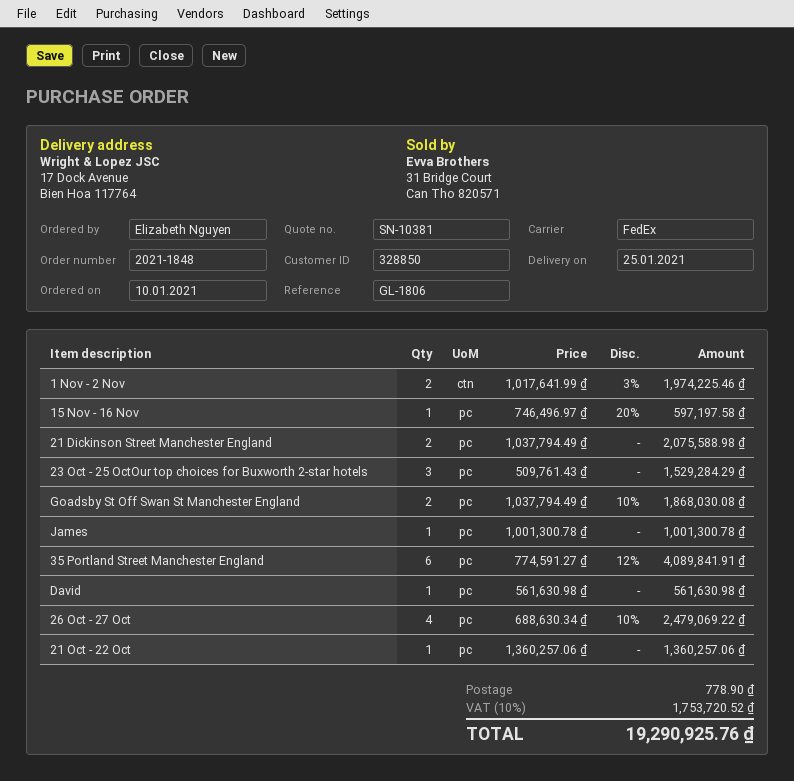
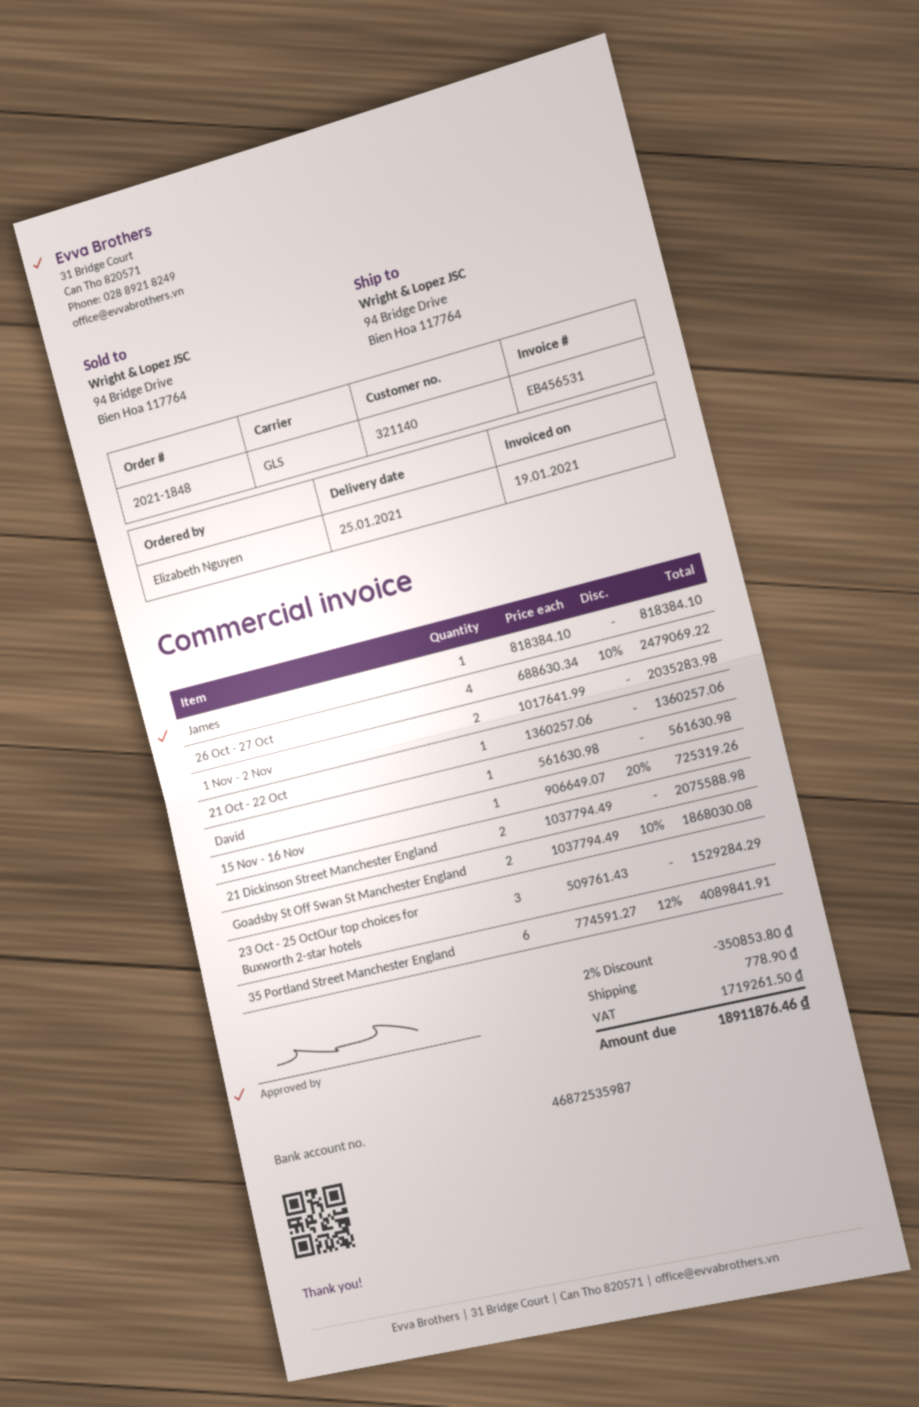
customer number: 328850 -> 321140
shipping method: FedEx -> GLS
ship to: 17 Dock Avenue, Bien Hoa 117764 -> 94 Bridge Drive, Bien Hoa 117764
1 Nov - 2 Nov: 2 x 1017641.99 - 3% = 1974225.46 -> 2 x 1017641.99 = 2035283.98
15 Nov - 16 Nov: 1 x 746496.97 - 20% = 597197.58 -> 1 x 906649.07 - 20% = 725319.26
James: 1 x 1001300.78 = 1001300.78 -> 1 x 818384.10 = 818384.10
discount: none -> 2% = 350853.80
tax: 1753720.52 -> 1719261.50
total: 19290925.76 -> 18911876.46

